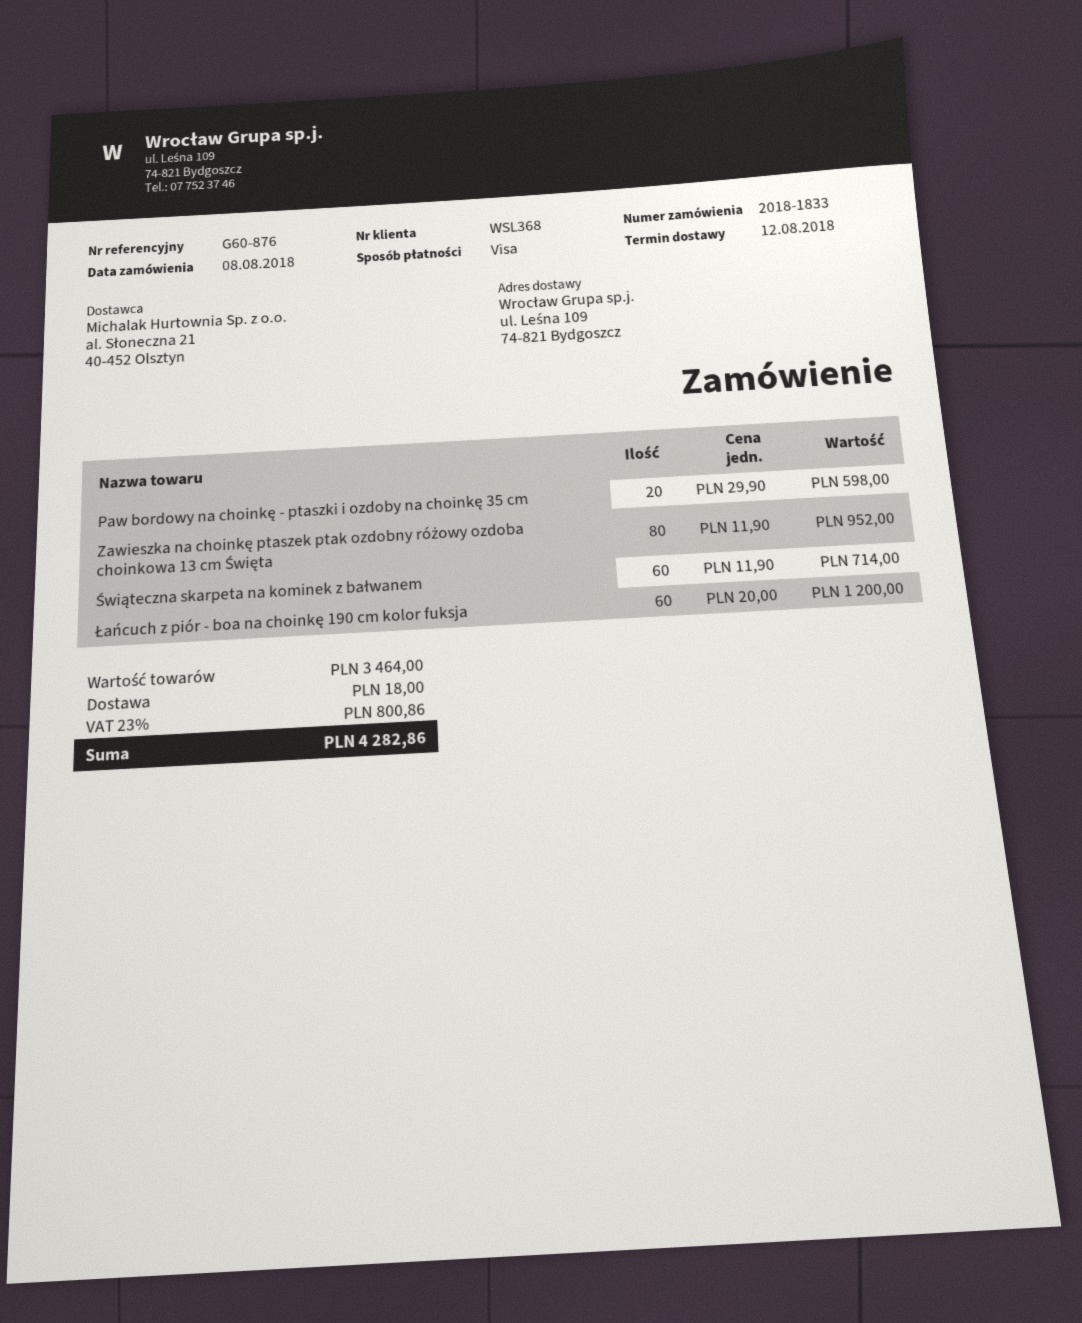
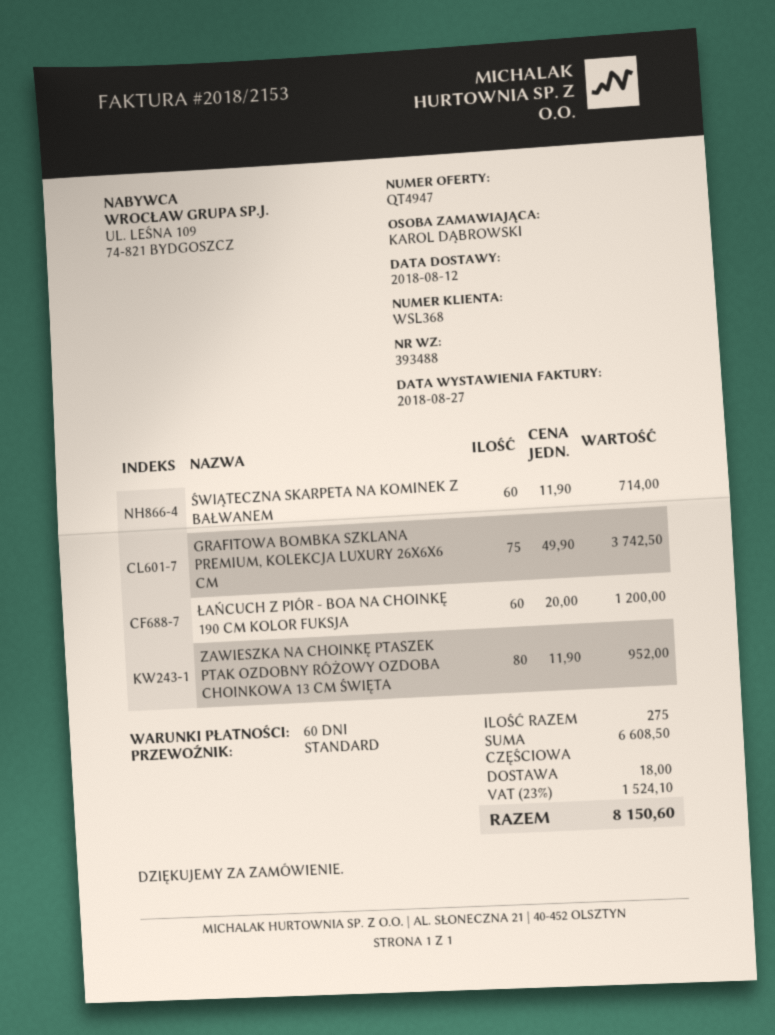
Paw bordowy na choinkę - ptaszki i ozdoby na choinkę 35 cm: 20 x 29.90 = 598.00 -> none
GRAFITOWA BOMBKA SZKLANA PREMIUM, KOLEKCJA LUXURY 26X6X6 CM: none -> 75 x 49.90 = 3742.50
subtotal: 3464.00 -> 6608.50
tax: 23% = 800.86 -> 23% = 1524.10
total: 4282.86 -> 8150.60

